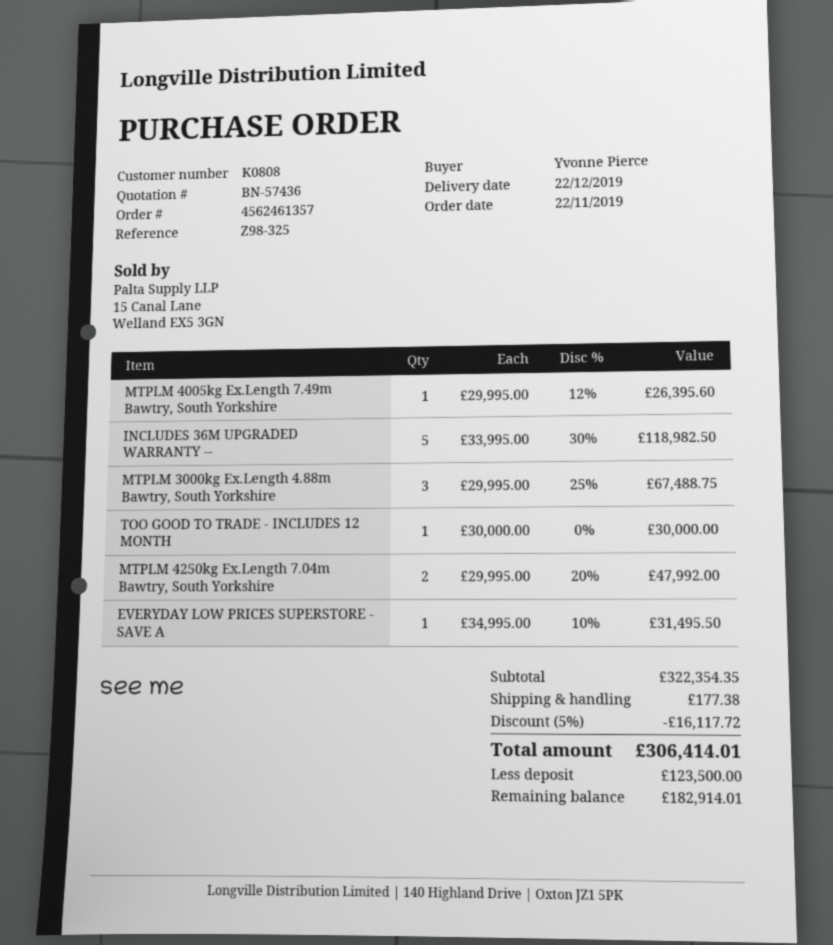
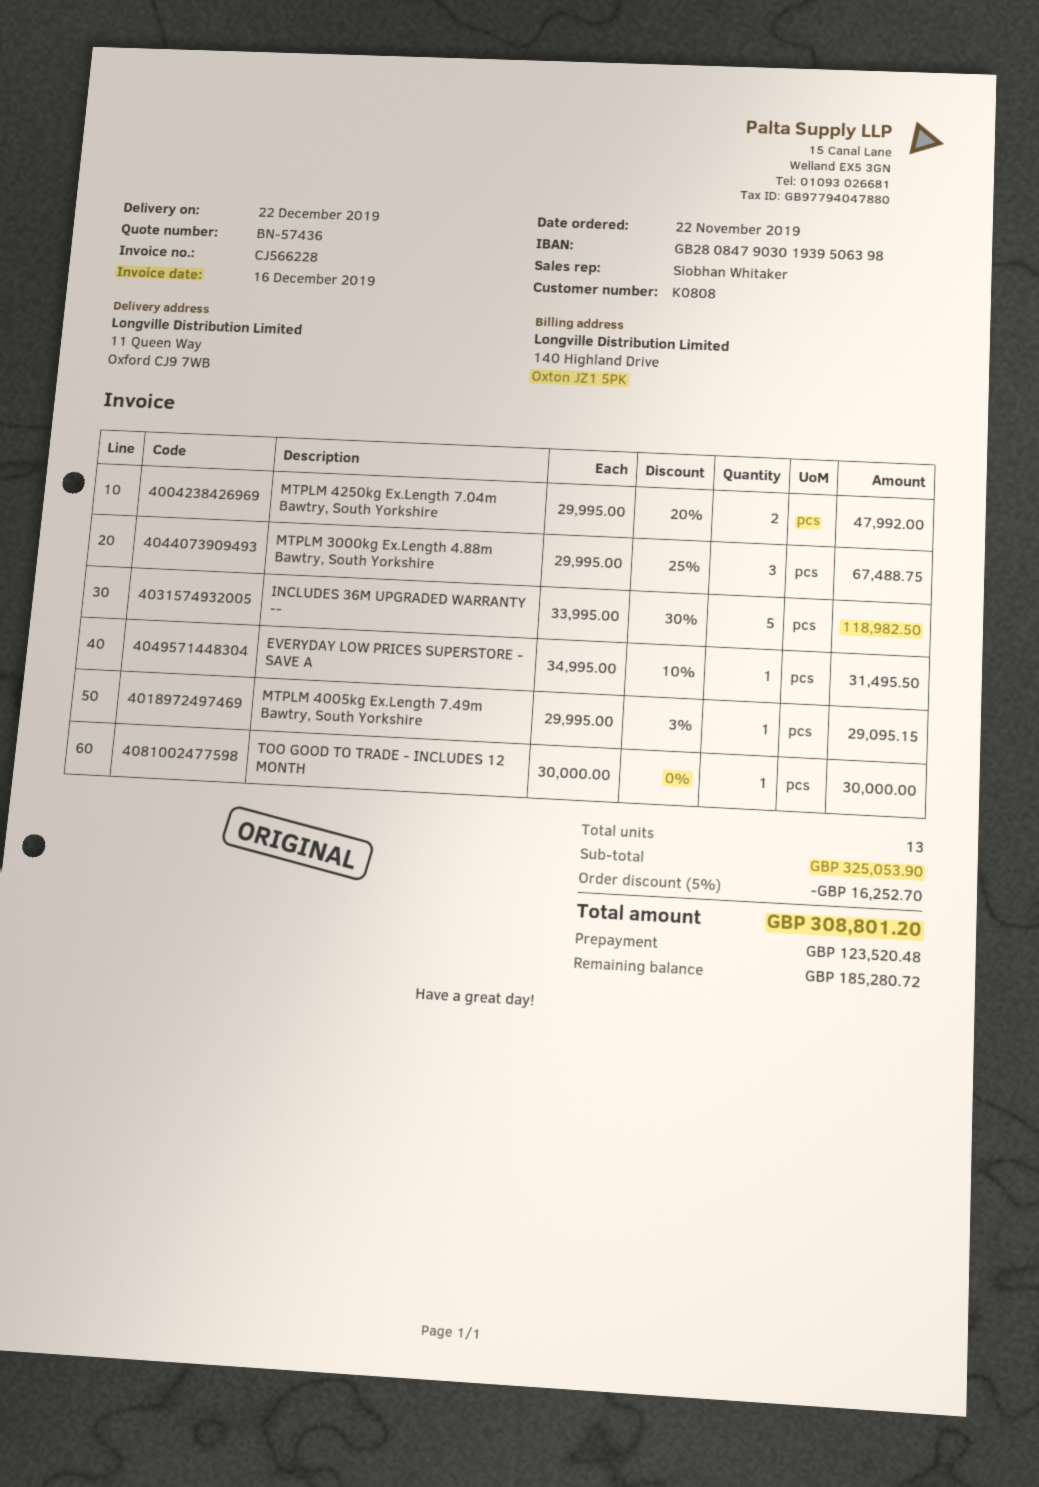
MTPLM 4005kg Ex.Length 7.49m Bawtry, South Yorkshire: 1 x 29995.00 - 12% = 26395.60 -> 1 x 29995.00 - 3% = 29095.15
subtotal: 322354.35 -> 325053.90
discount: 5% = 16117.72 -> 5% = 16252.70
shipping: 177.38 -> none
total: 306414.01 -> 308801.20
deposit: 123500.00 -> 123520.48
balance: 182914.01 -> 185280.72

